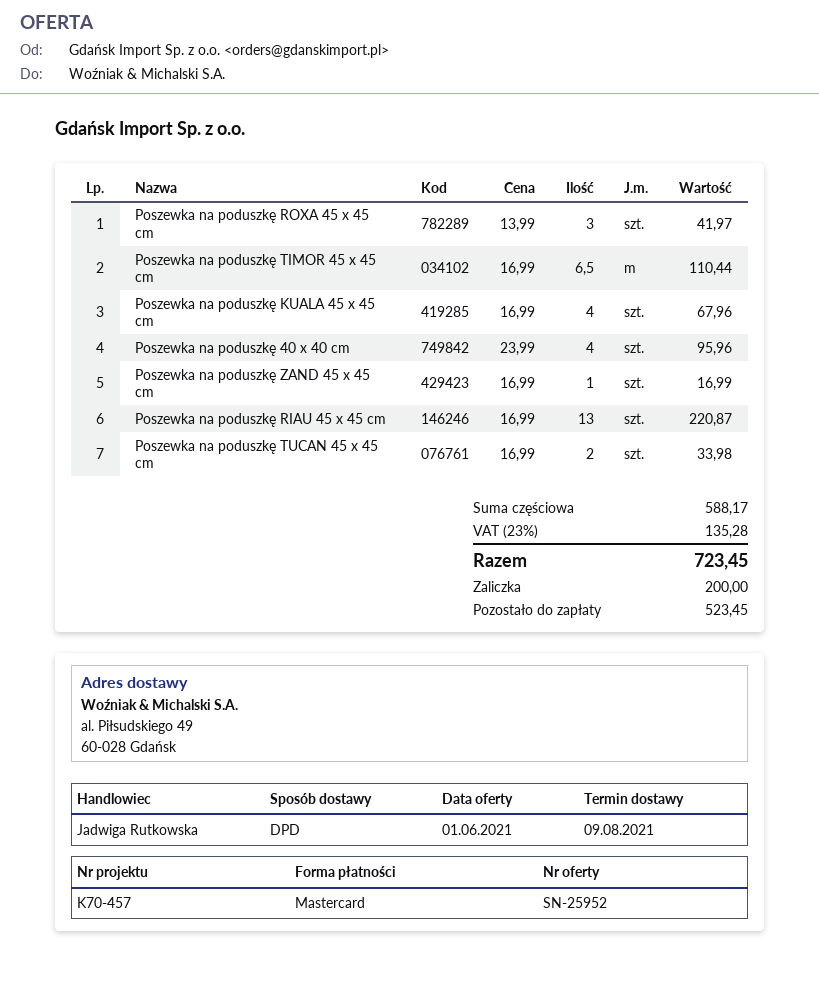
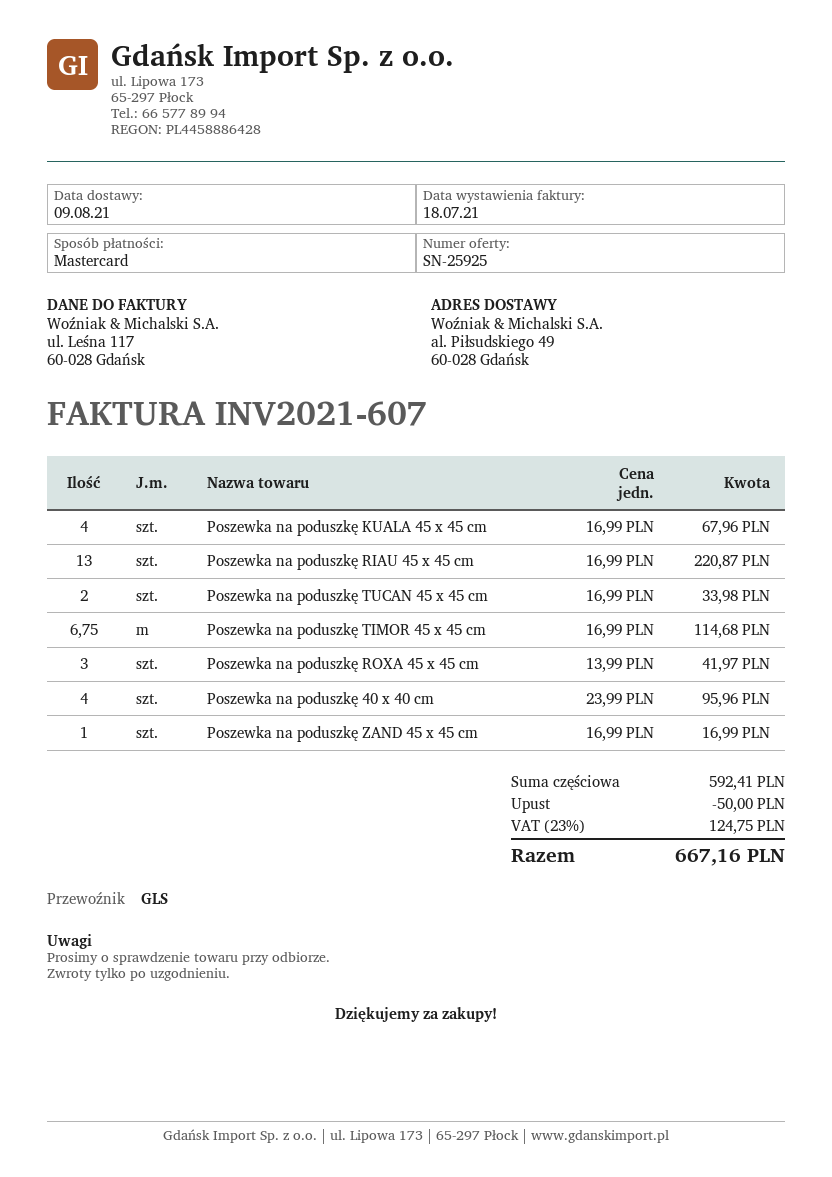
quote number: SN-25952 -> SN-25925
shipping method: DPD -> GLS
Poszewka na poduszkę TIMOR 45 x 45 cm: 6.5 x 16.99 = 110.44 -> 6.75 x 16.99 = 114.68
subtotal: 588.17 -> 592.41
discount: none -> 50.00
tax: 23% = 135.28 -> 23% = 124.75
total: 723.45 -> 667.16

